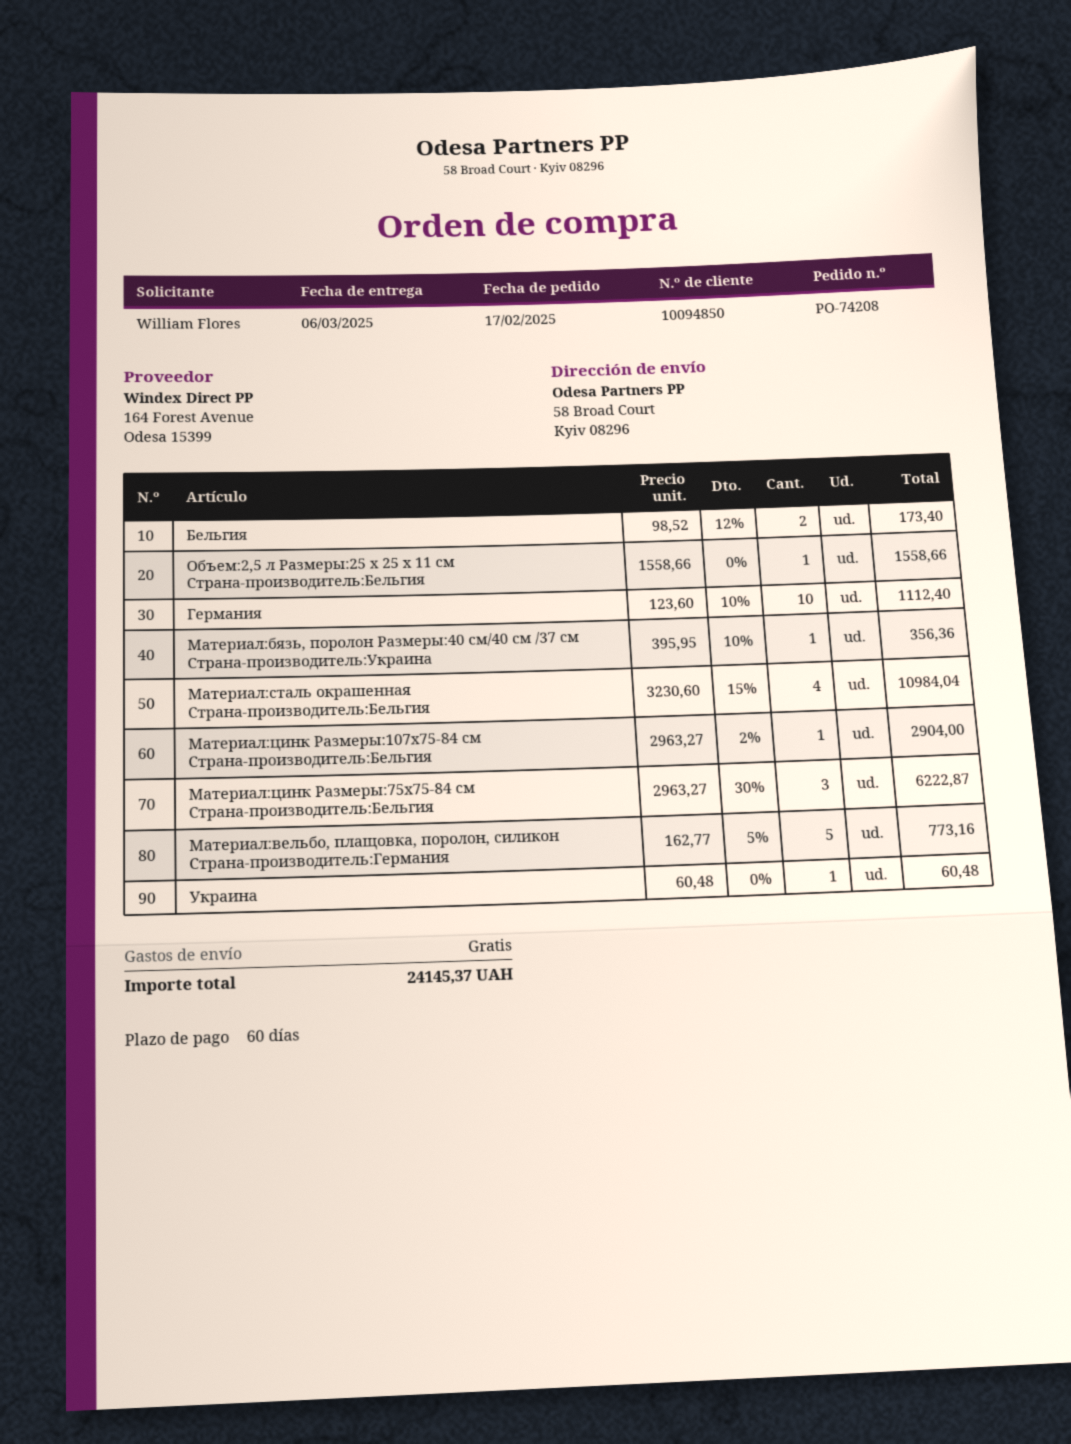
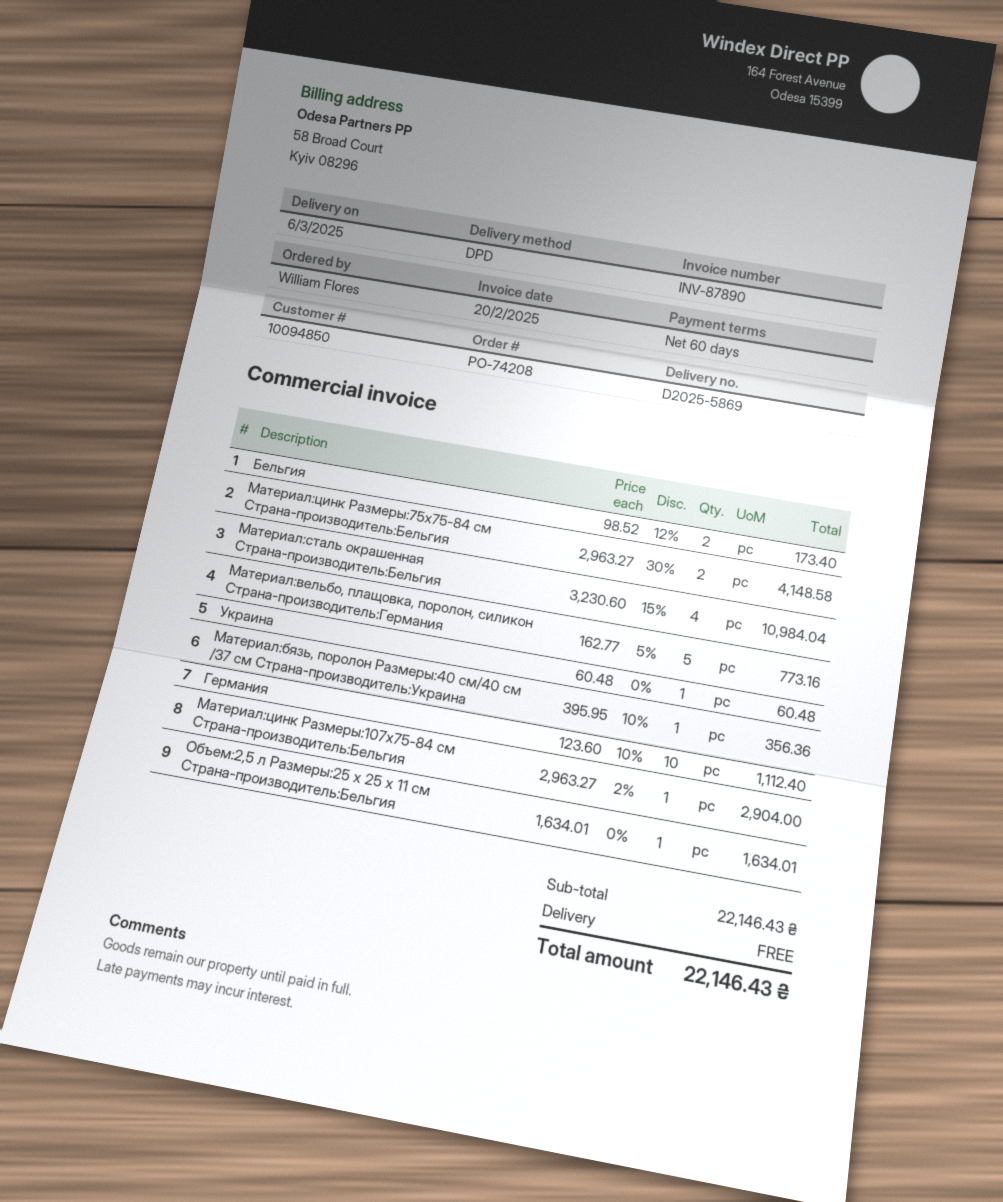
Объем:2,5 л Размеры:25 х 25 х 11 см Страна-производитель:Бельгия: 1 x 1558.66 = 1558.66 -> 1 x 1634.01 = 1634.01
Материал:цинк Размеры:75х75-84 см Страна-производитель:Бельгия: 3 x 2963.27 - 30% = 6222.87 -> 2 x 2963.27 - 30% = 4148.58
total: 24145.37 -> 22146.43

